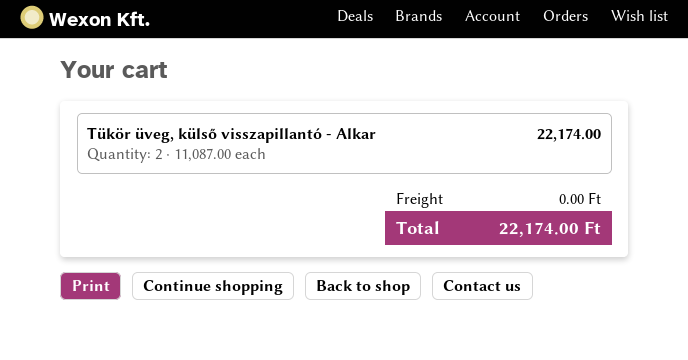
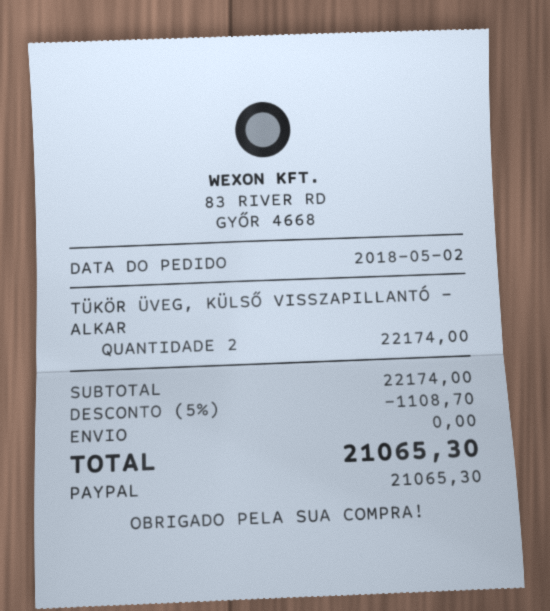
discount: none -> 5% = 1108.70
total: 22174.00 -> 21065.30

